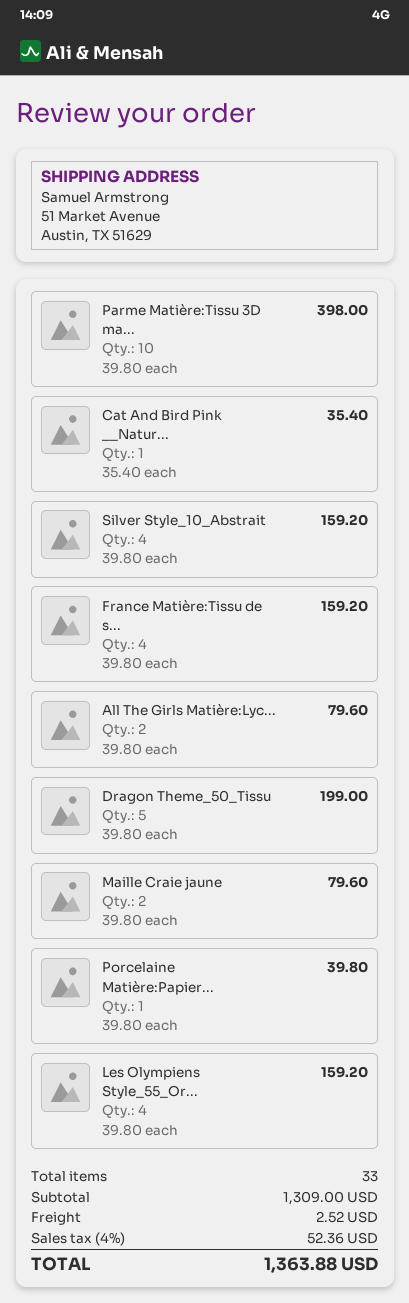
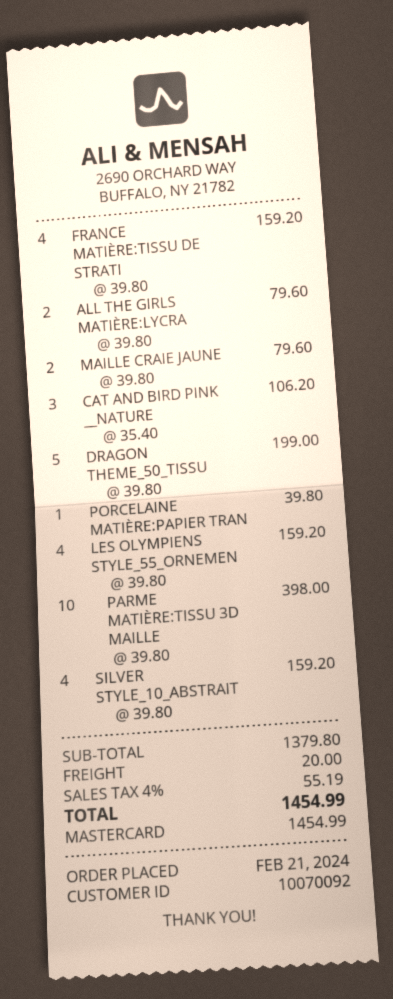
Cat And Bird Pink __Natur...: 1 x 35.40 = 35.40 -> 3 x 35.40 = 106.20
subtotal: 1309.00 -> 1379.80
shipping: 2.52 -> 20.00
tax: 4% = 52.36 -> 4% = 55.19
total: 1363.88 -> 1454.99

